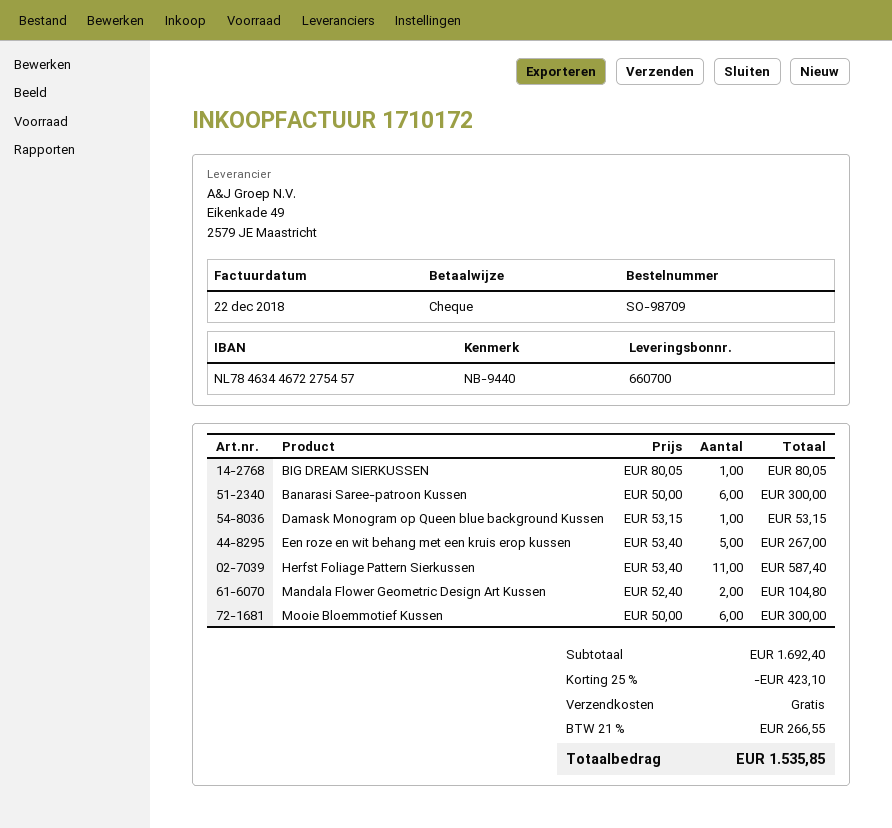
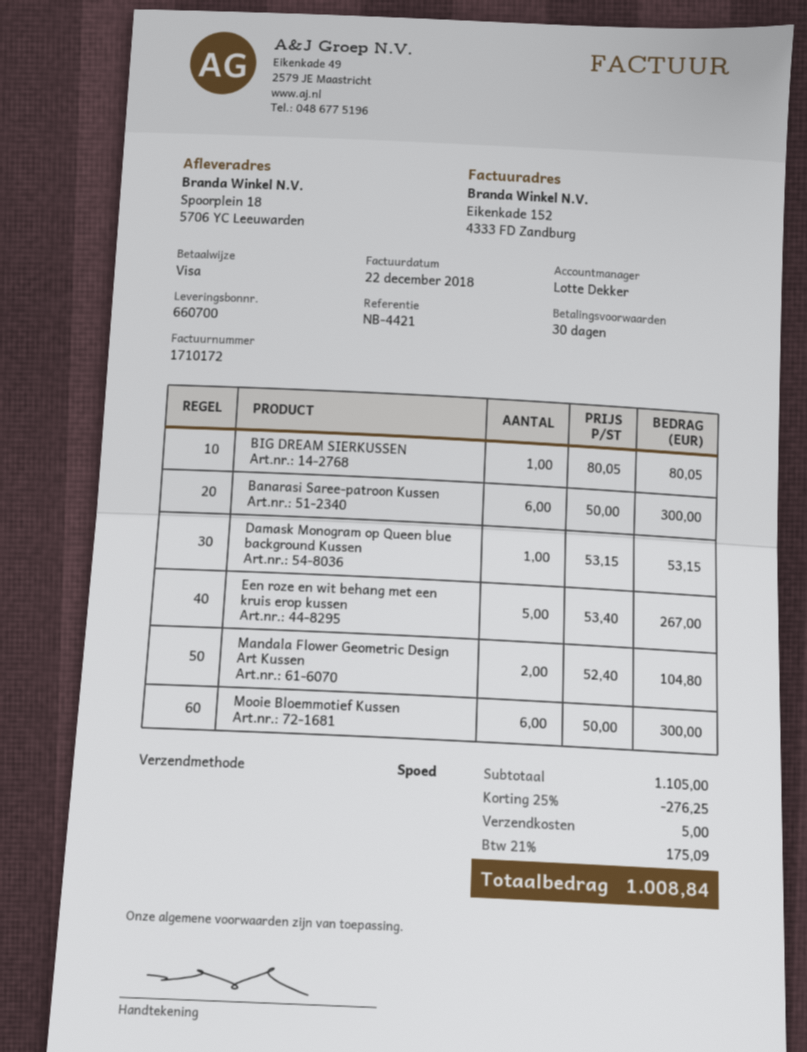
reference: NB-9440 -> NB-4421
payment method: cheque -> Visa
Herfst Foliage Pattern Sierkussen: 11 x 53.40 = 587.40 -> none
subtotal: 1692.40 -> 1105.00
discount: 25% = 423.10 -> 25% = 276.25
shipping: 0.00 -> 5.00
tax: 21% = 266.55 -> 21% = 175.09
total: 1535.85 -> 1008.84

